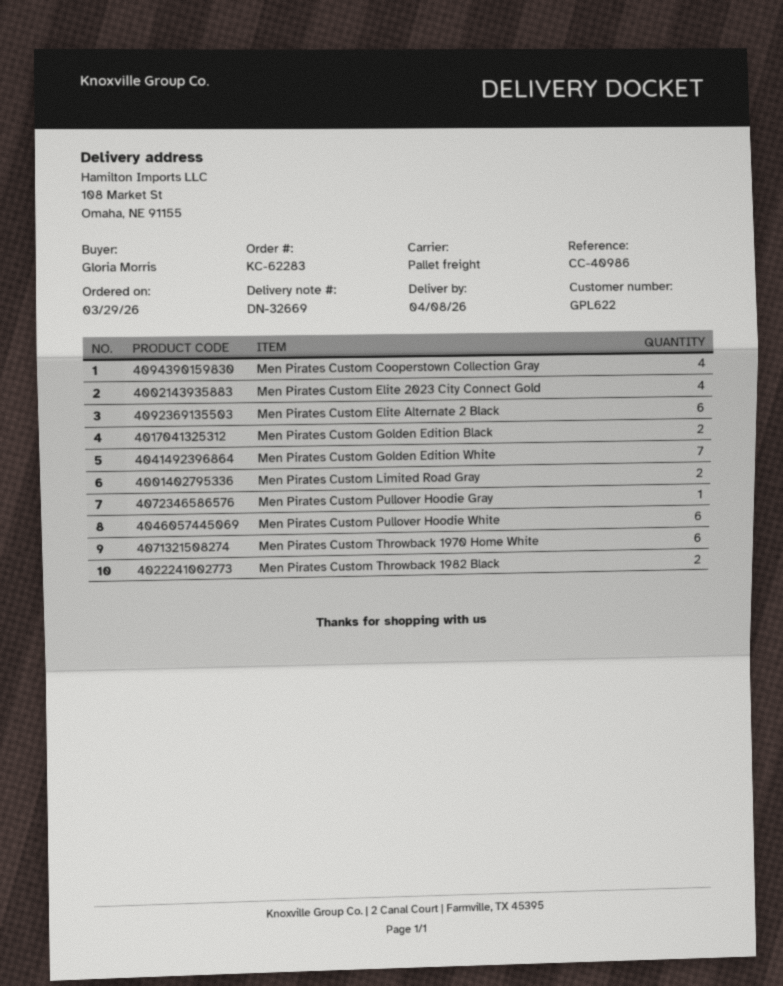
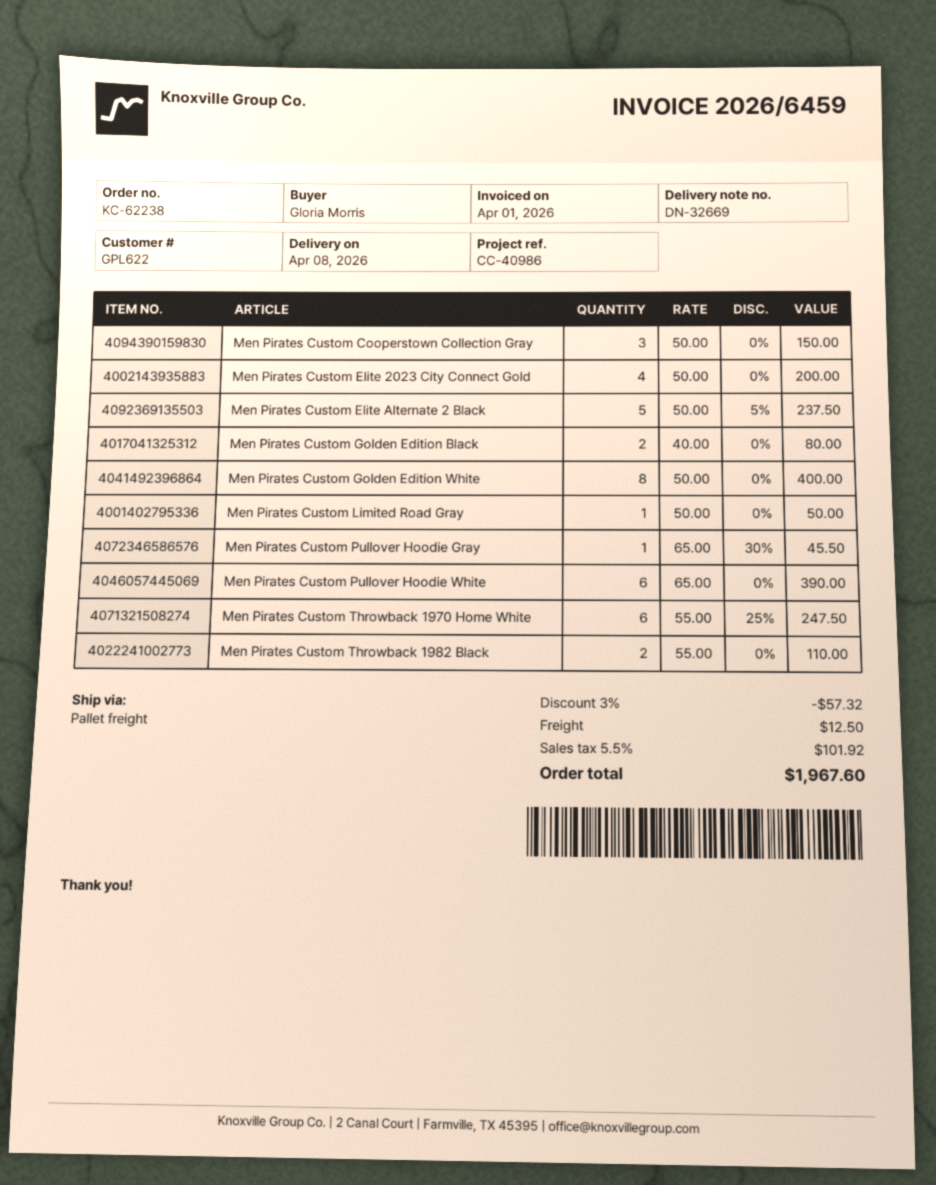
order number: KC-62283 -> KC-62238
Men Pirates Custom Cooperstown Collection Gray: 4 -> 3
Men Pirates Custom Elite Alternate 2 Black: 6 -> 5
Men Pirates Custom Golden Edition White: 7 -> 8
Men Pirates Custom Limited Road Gray: 2 -> 1

